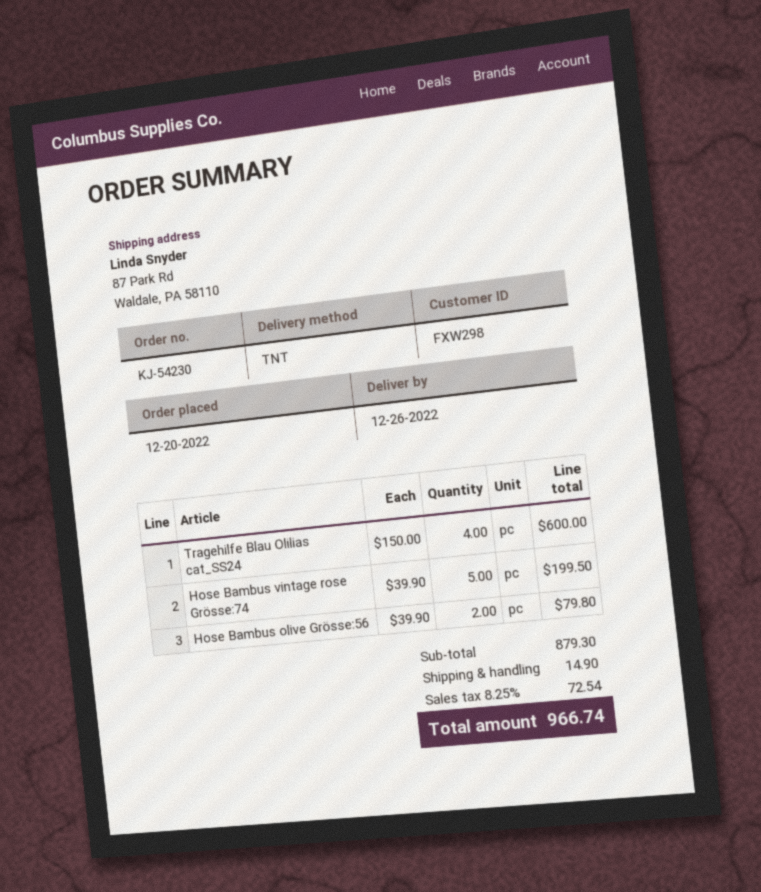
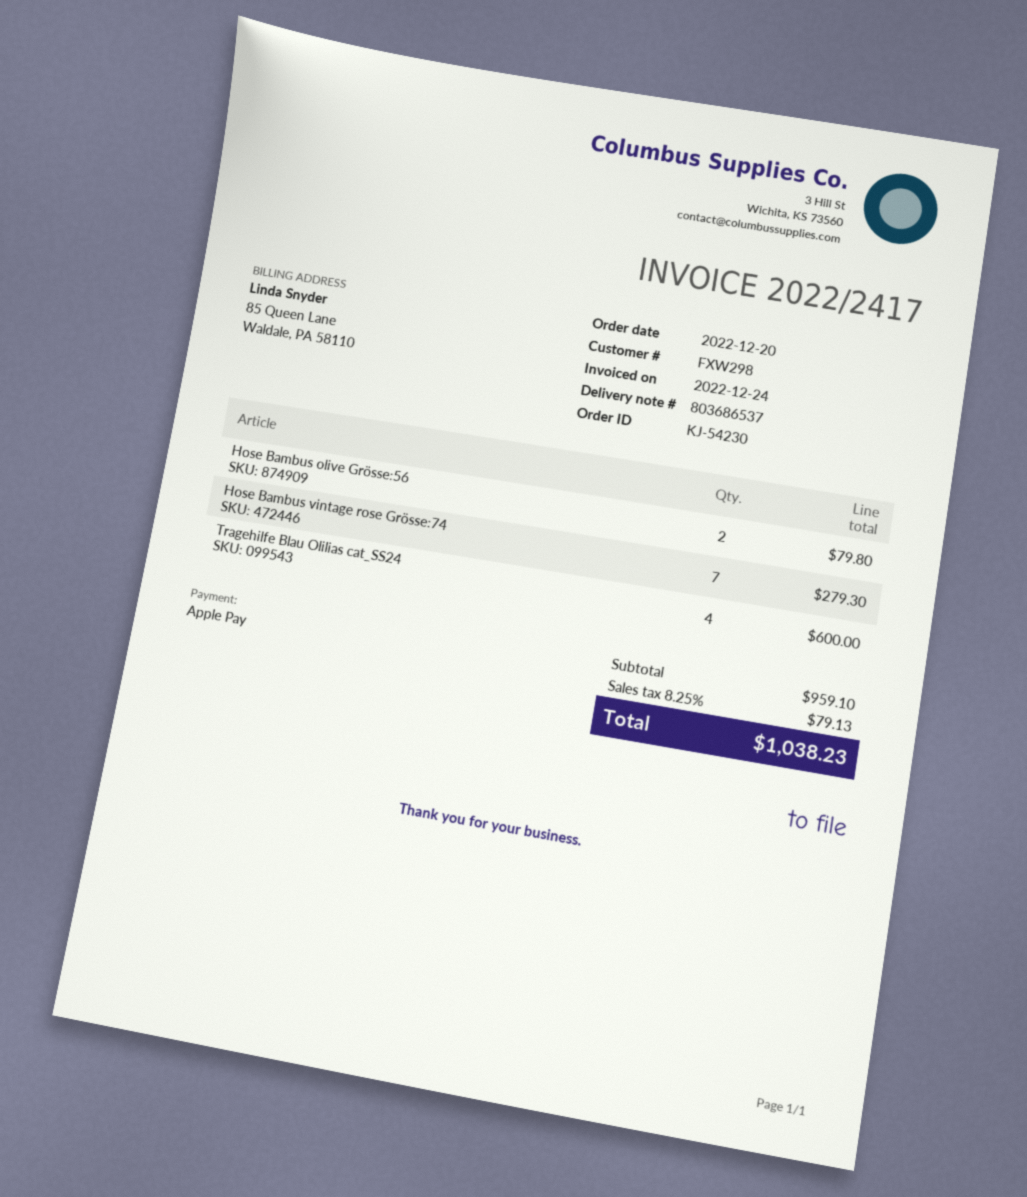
Hose Bambus vintage rose Grösse:74: 5 for 199.50 -> 7 for 279.30
subtotal: 879.30 -> 959.10
shipping: 14.90 -> none
tax: 8.25% = 72.54 -> 8.25% = 79.13
total: 966.74 -> 1038.23

